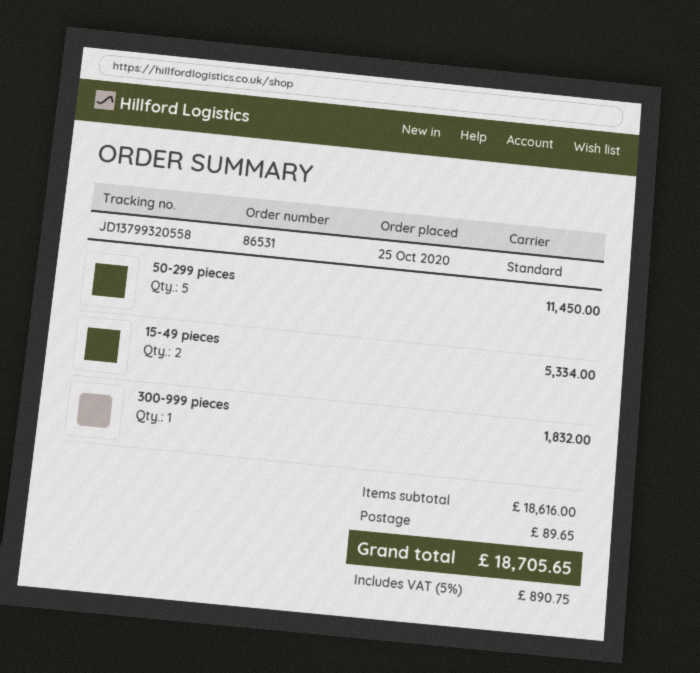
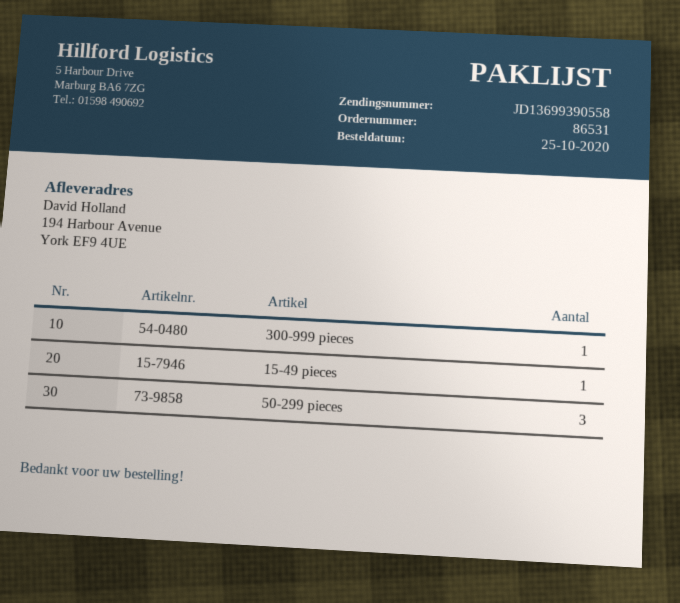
tracking number: JD13799320558 -> JD13699390558
50-299 pieces: 5 -> 3
15-49 pieces: 2 -> 1

